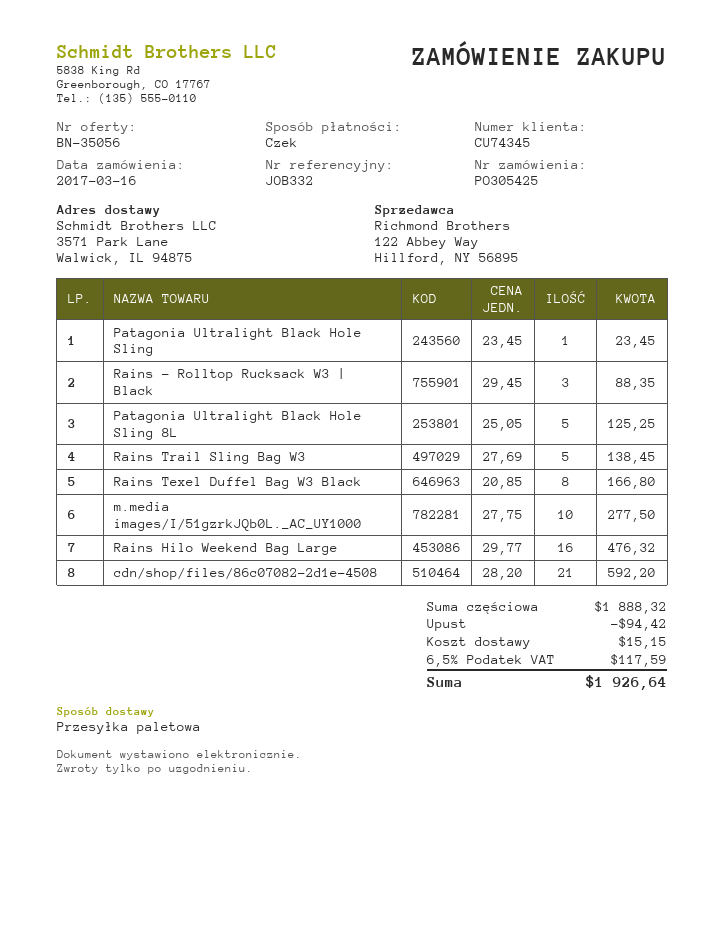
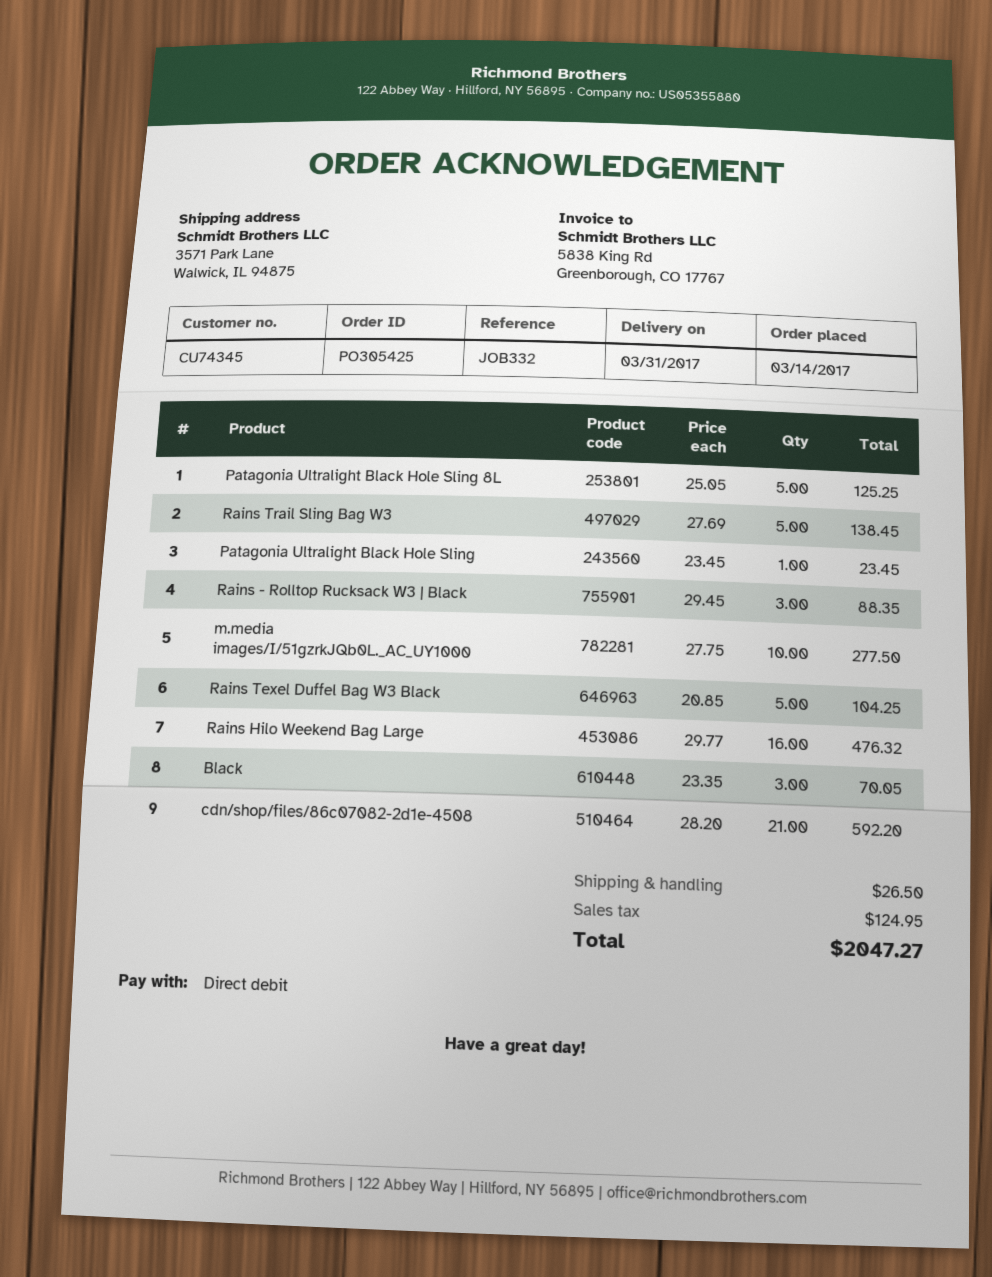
order date: 2017-03-16 -> 2017-03-14
payment method: cheque -> direct debit
Rains Texel Duffel Bag W3 Black: 8 x 20.85 = 166.80 -> 5 x 20.85 = 104.25
Black: none -> 3 x 23.35 = 70.05
discount: 94.42 -> none
shipping: 15.15 -> 26.50
tax: 117.59 -> 124.95
total: 1926.64 -> 2047.27

